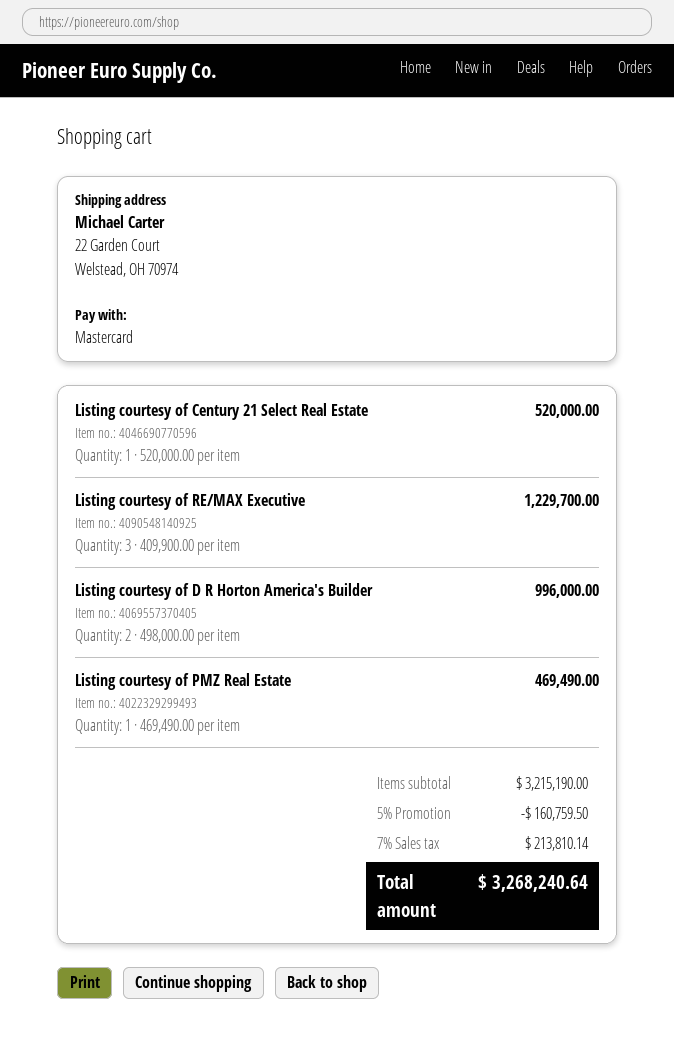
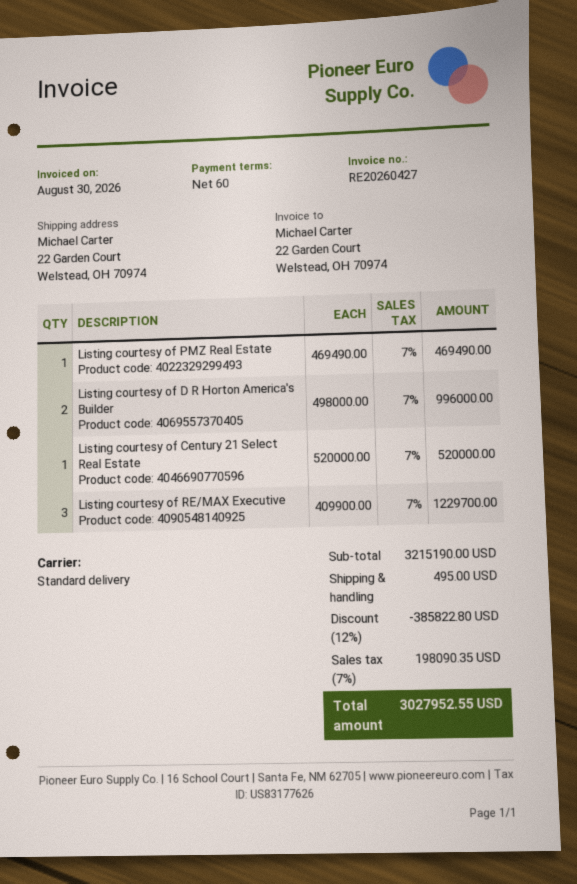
discount: 5% = 160759.50 -> 12% = 385822.80
shipping: none -> 495.00
tax: 7% = 213810.14 -> 7% = 198090.35
total: 3268240.64 -> 3027952.55

